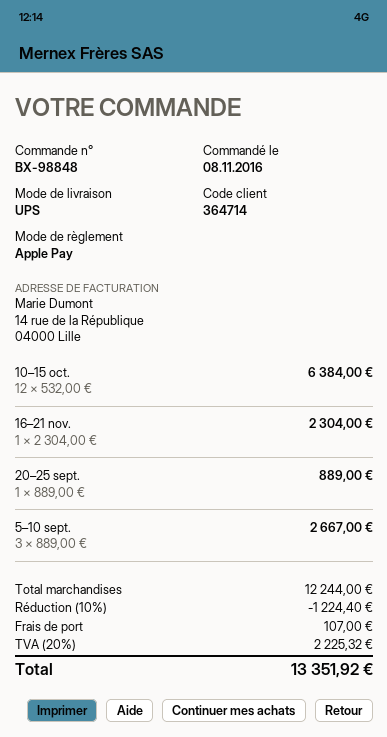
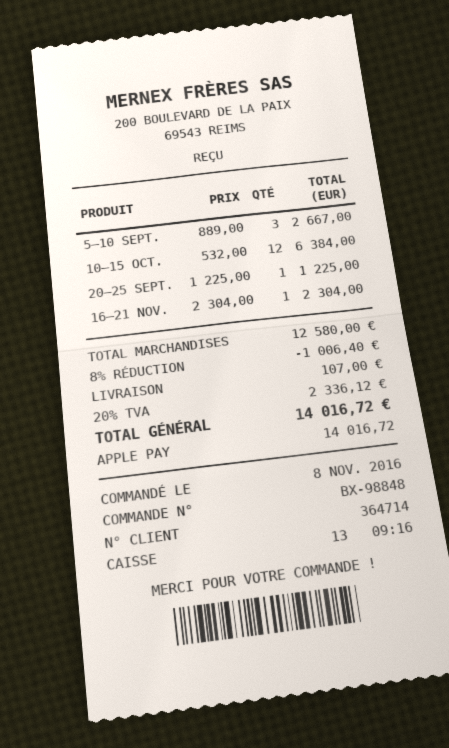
20–25 sept.: 1 x 889.00 = 889.00 -> 1 x 1225.00 = 1225.00
subtotal: 12244.00 -> 12580.00
discount: 10% = 1224.40 -> 8% = 1006.40
tax: 20% = 2225.32 -> 20% = 2336.12
total: 13351.92 -> 14016.72

